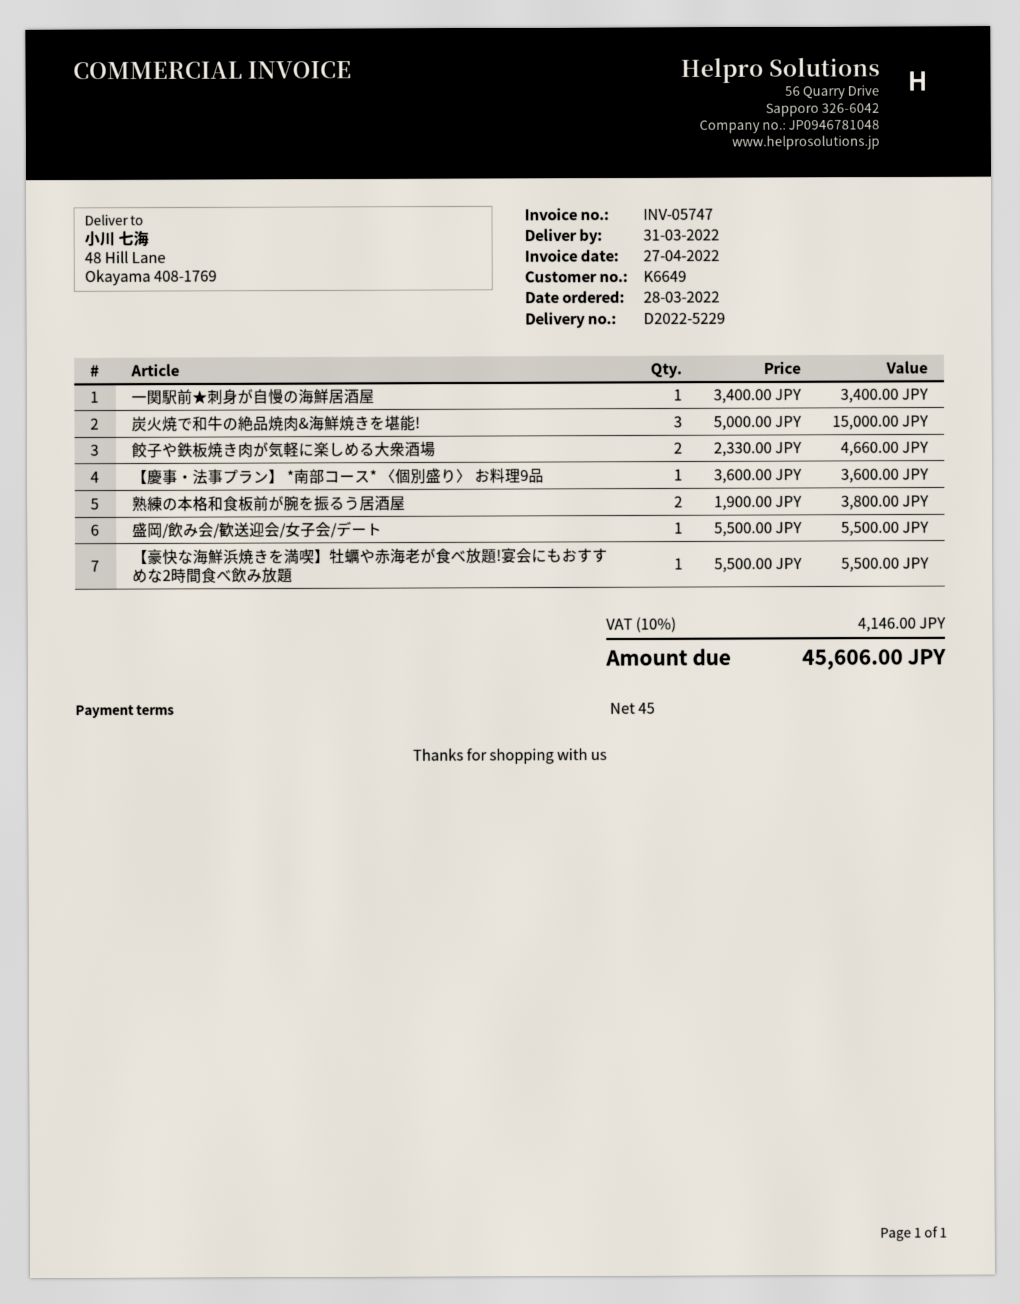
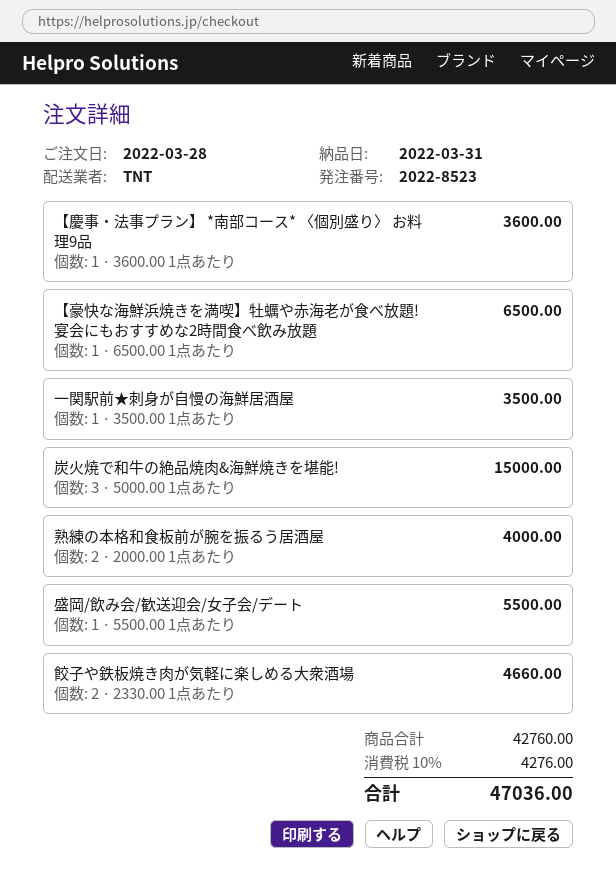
一関駅前★刺身が自慢の海鮮居酒屋: 1 x 3400.00 = 3400.00 -> 1 x 3500.00 = 3500.00
熟練の本格和食板前が腕を振るう居酒屋: 2 x 1900.00 = 3800.00 -> 2 x 2000.00 = 4000.00
【豪快な海鮮浜焼きを満喫】牡蠣や赤海老が食べ放題!宴会にもおすすめな2時間食べ飲み放題: 1 x 5500.00 = 5500.00 -> 1 x 6500.00 = 6500.00
tax: 10% = 4146.00 -> 10% = 4276.00
total: 45606.00 -> 47036.00

